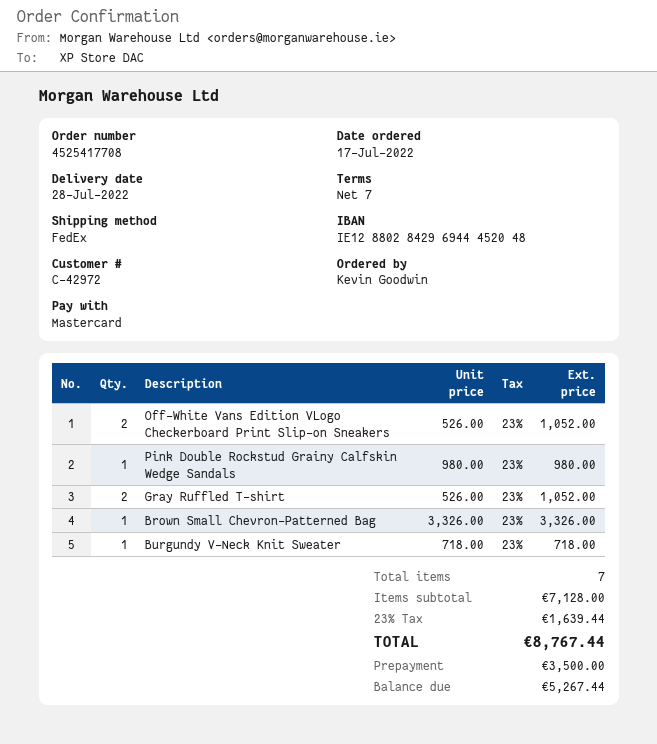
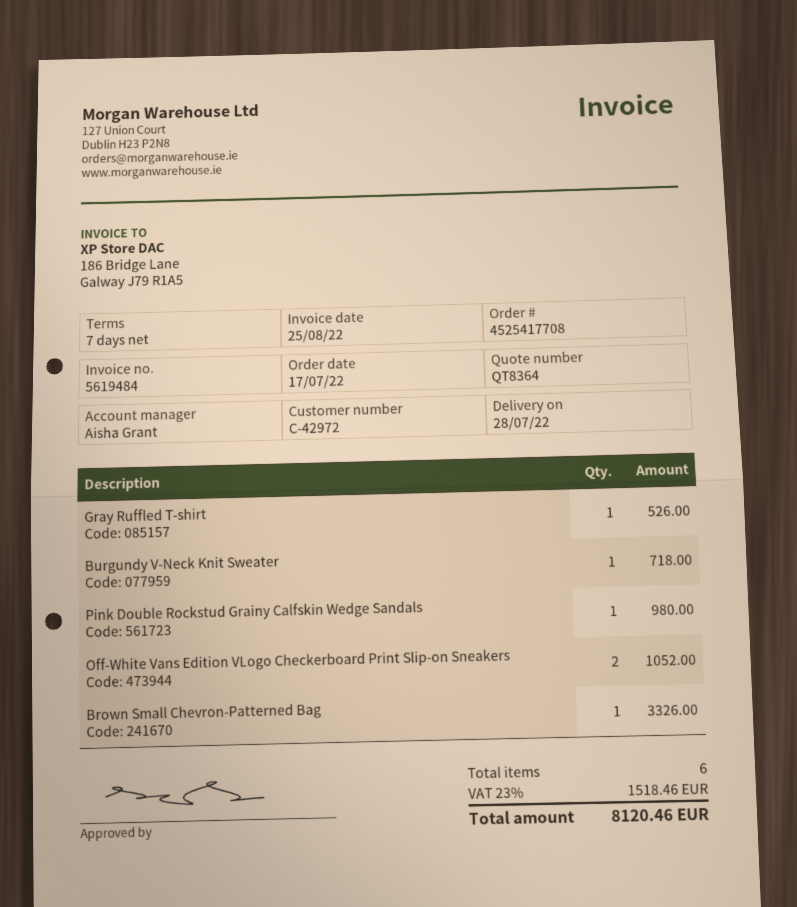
Gray Ruffled T-shirt: 2 for 1052.00 -> 1 for 526.00
total quantity: 7 -> 6
tax: 23% = 1639.44 -> 23% = 1518.46
total: 8767.44 -> 8120.46

